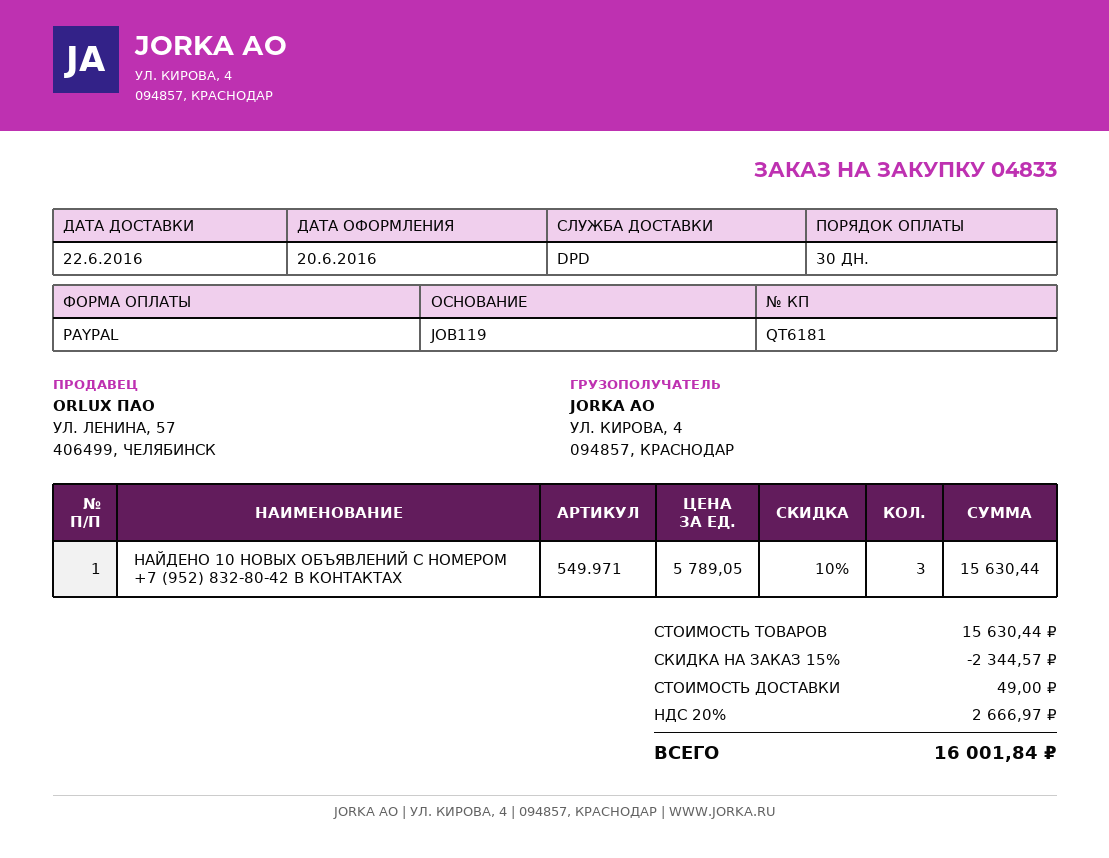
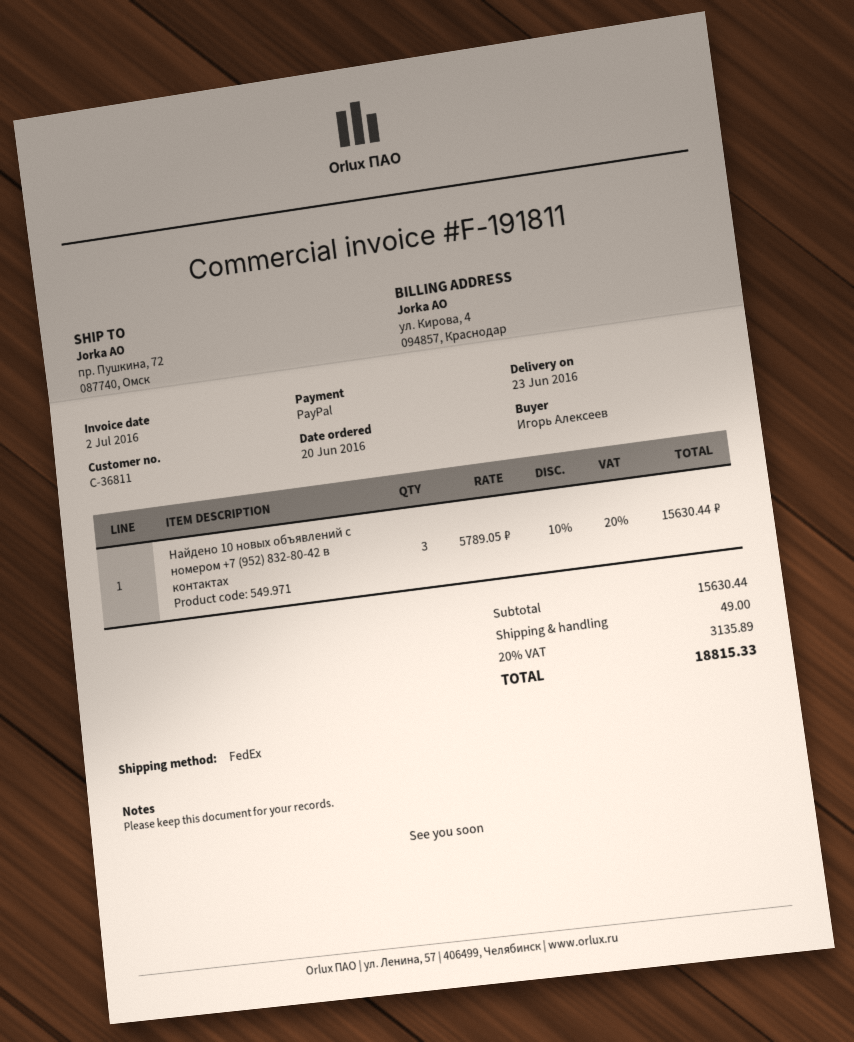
delivery date: 2016-06-22 -> 2016-06-23
shipping method: DPD -> FedEx
ship to: УЛ. КИРОВА, 4, 094857, КРАСНОДАР -> пр. Пушкина, 72, 087740, Омск
discount: 15% = 2344.57 -> none
tax: 20% = 2666.97 -> 20% = 3135.89
total: 16001.84 -> 18815.33

